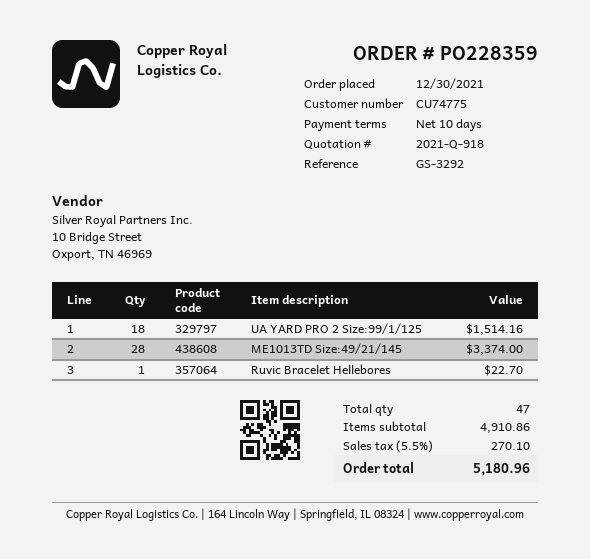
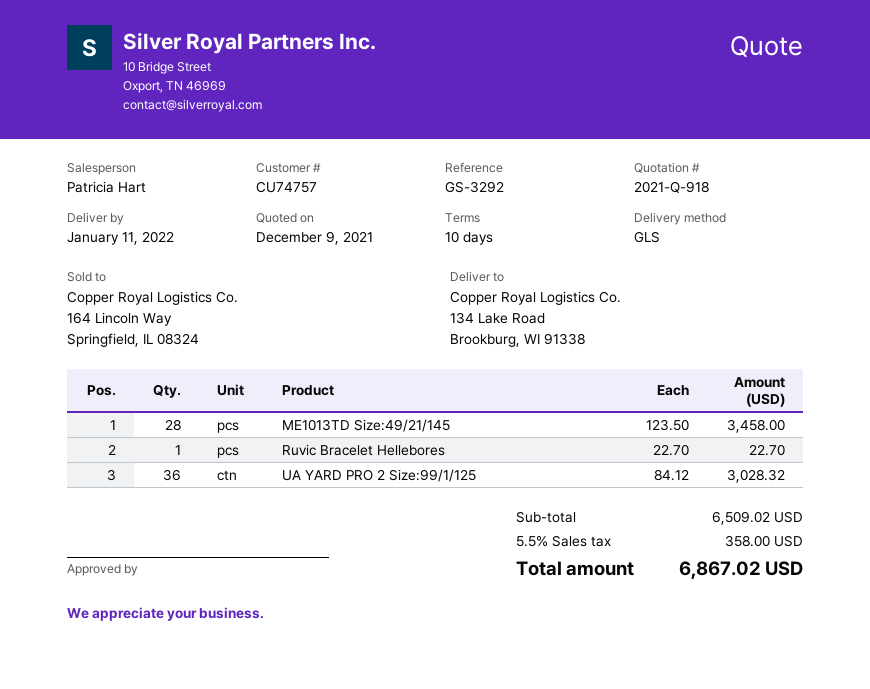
customer number: CU74775 -> CU74757
UA YARD PRO 2 Size:99/1/125: 18 for 1514.16 -> 36 for 3028.32
ME1013TD Size:49/21/145: 28 for 3374.00 -> 28 for 3458.00
subtotal: 4910.86 -> 6509.02
tax: 5.5% = 270.10 -> 5.5% = 358.00
total: 5180.96 -> 6867.02

